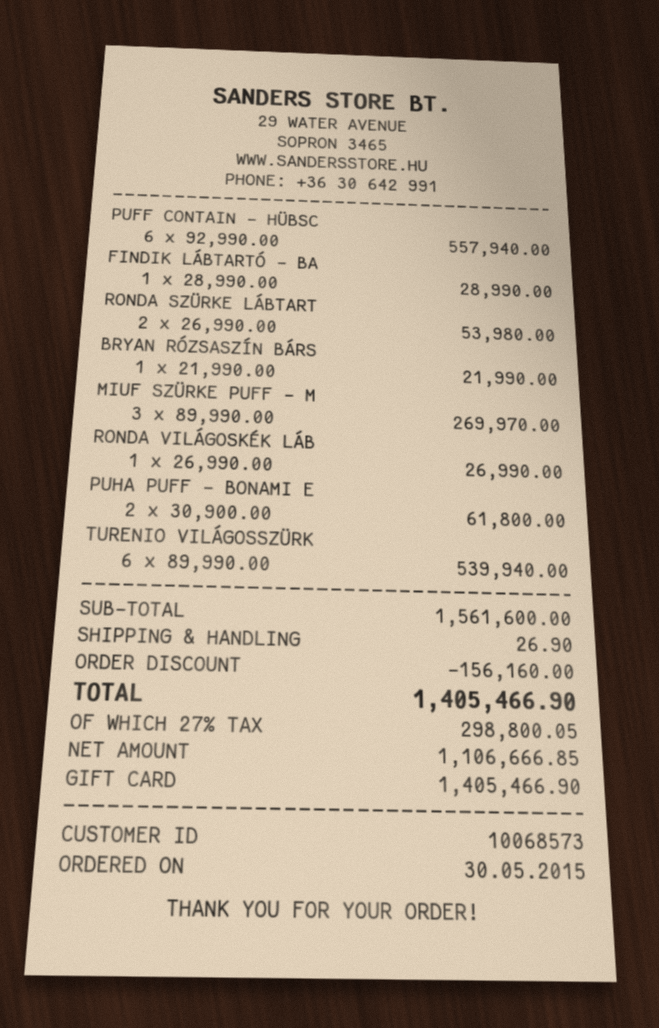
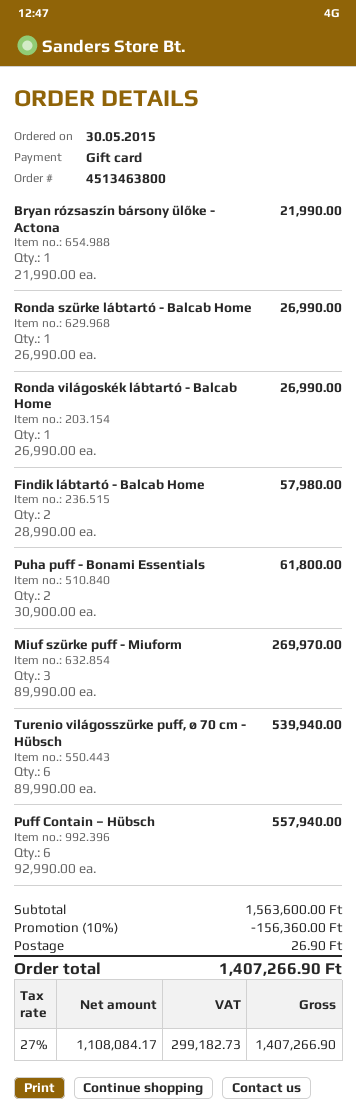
FINDIK LÁBTARTÓ - BA: 1 x 28990.00 = 28990.00 -> 2 x 28990.00 = 57980.00
RONDA SZÜRKE LÁBTART: 2 x 26990.00 = 53980.00 -> 1 x 26990.00 = 26990.00
subtotal: 1561600.00 -> 1563600.00
discount: 156160.00 -> 156360.00
net: 1106666.85 -> 1108084.17
tax: 27% = 298800.05 -> 27% = 299182.73
total: 1405466.90 -> 1407266.90

